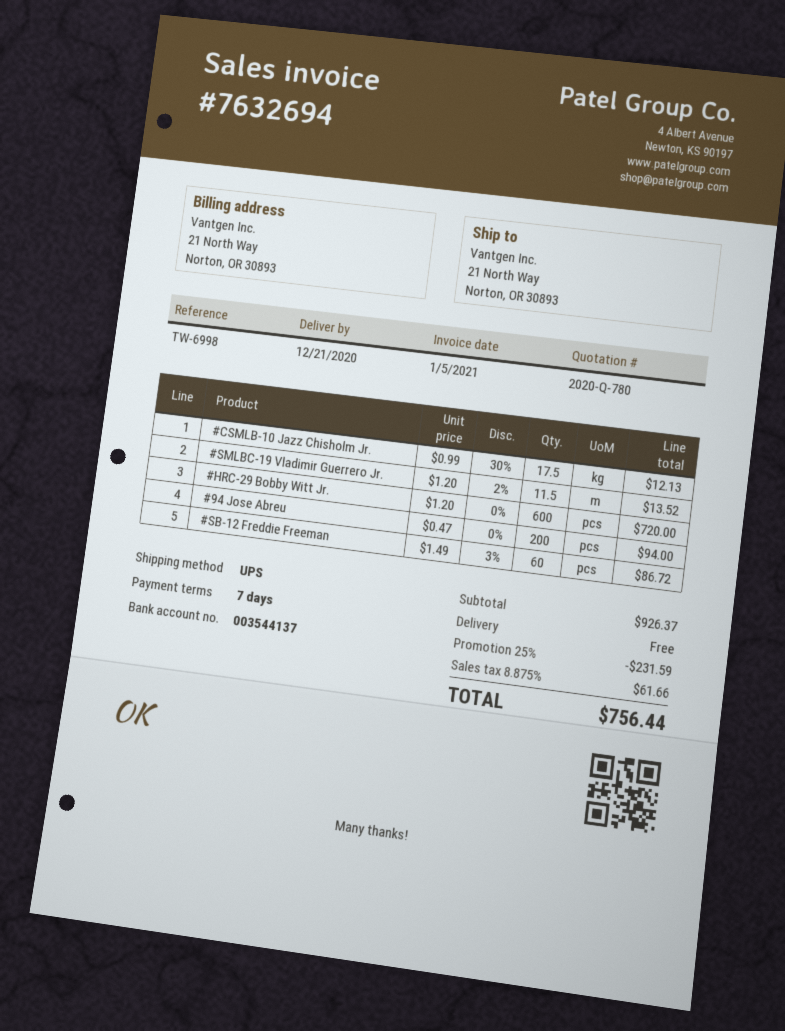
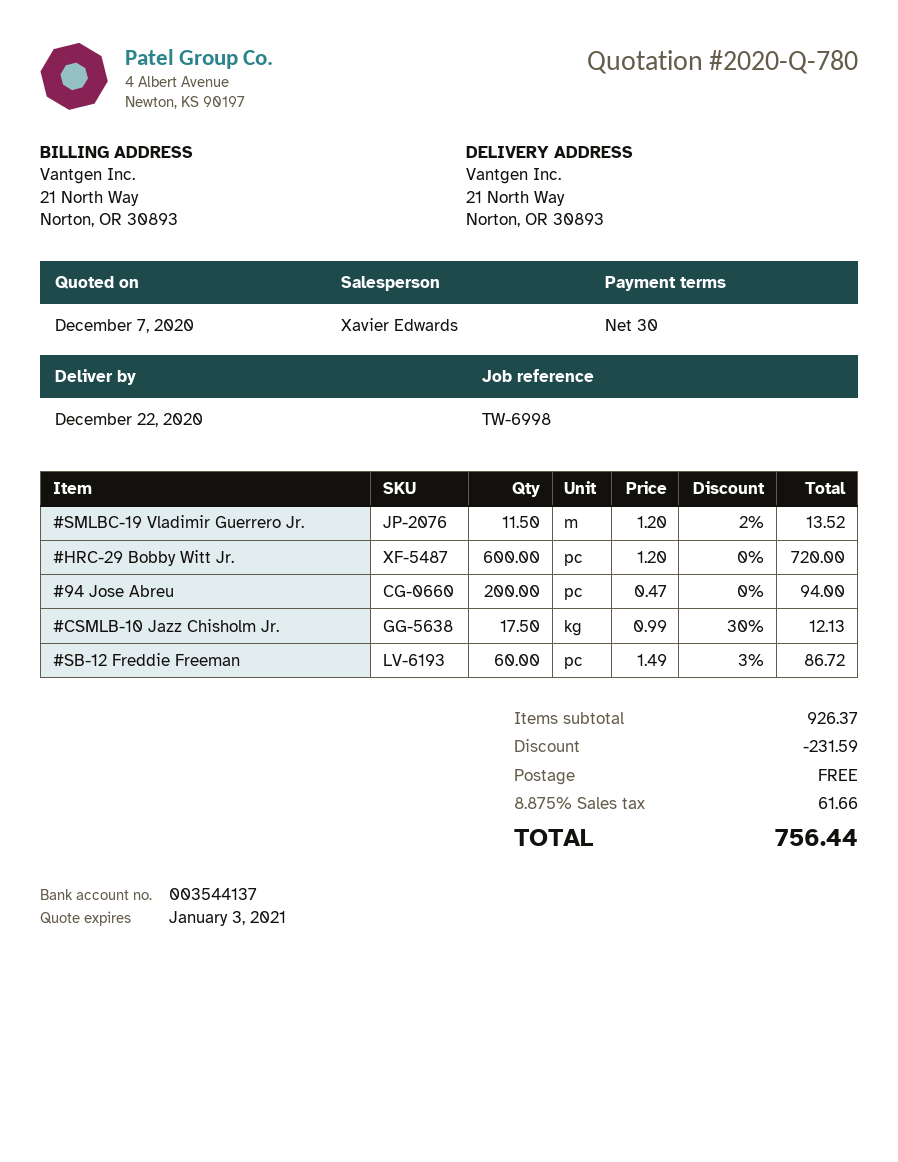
delivery date: 2020-12-21 -> 2020-12-22
payment terms: 7 days -> 30 days

